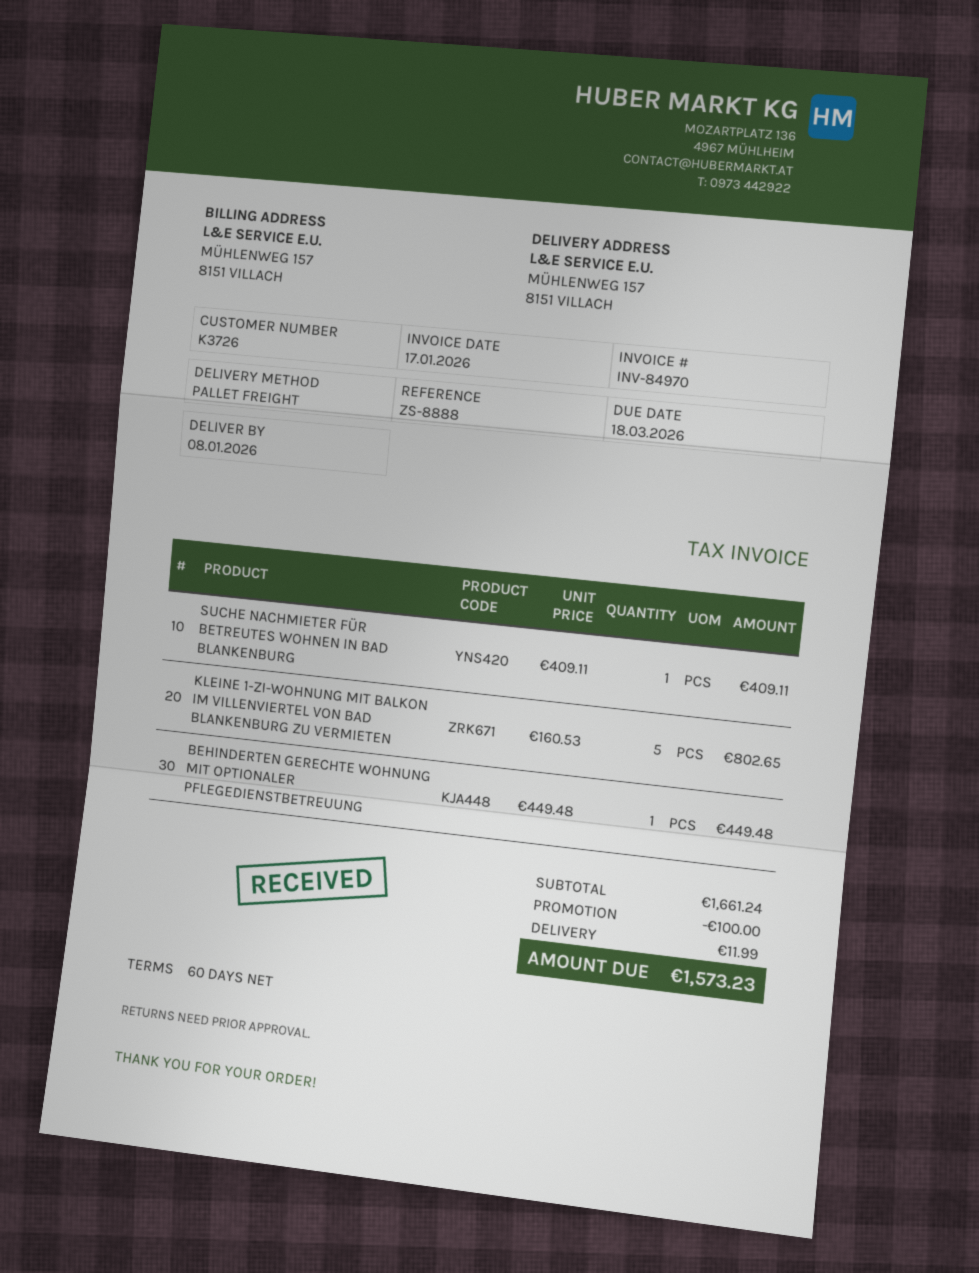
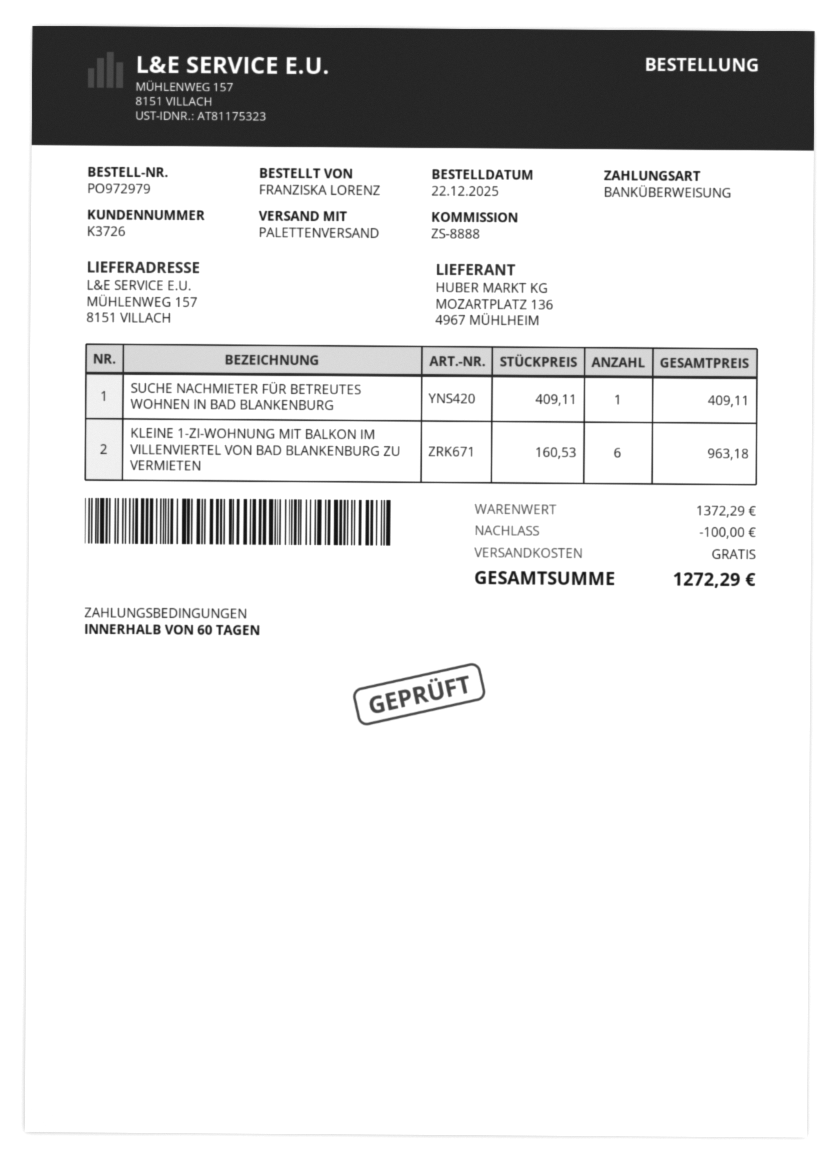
KLEINE 1-ZI-WOHNUNG MIT BALKON IM VILLENVIERTEL VON BAD BLANKENBURG ZU VERMIETEN: 5 x 160.53 = 802.65 -> 6 x 160.53 = 963.18
BEHINDERTEN GERECHTE WOHNUNG MIT OPTIONALER PFLEGEDIENSTBETREUUNG: 1 x 449.48 = 449.48 -> none
subtotal: 1661.24 -> 1372.29
shipping: 11.99 -> 0.00
total: 1573.23 -> 1272.29

